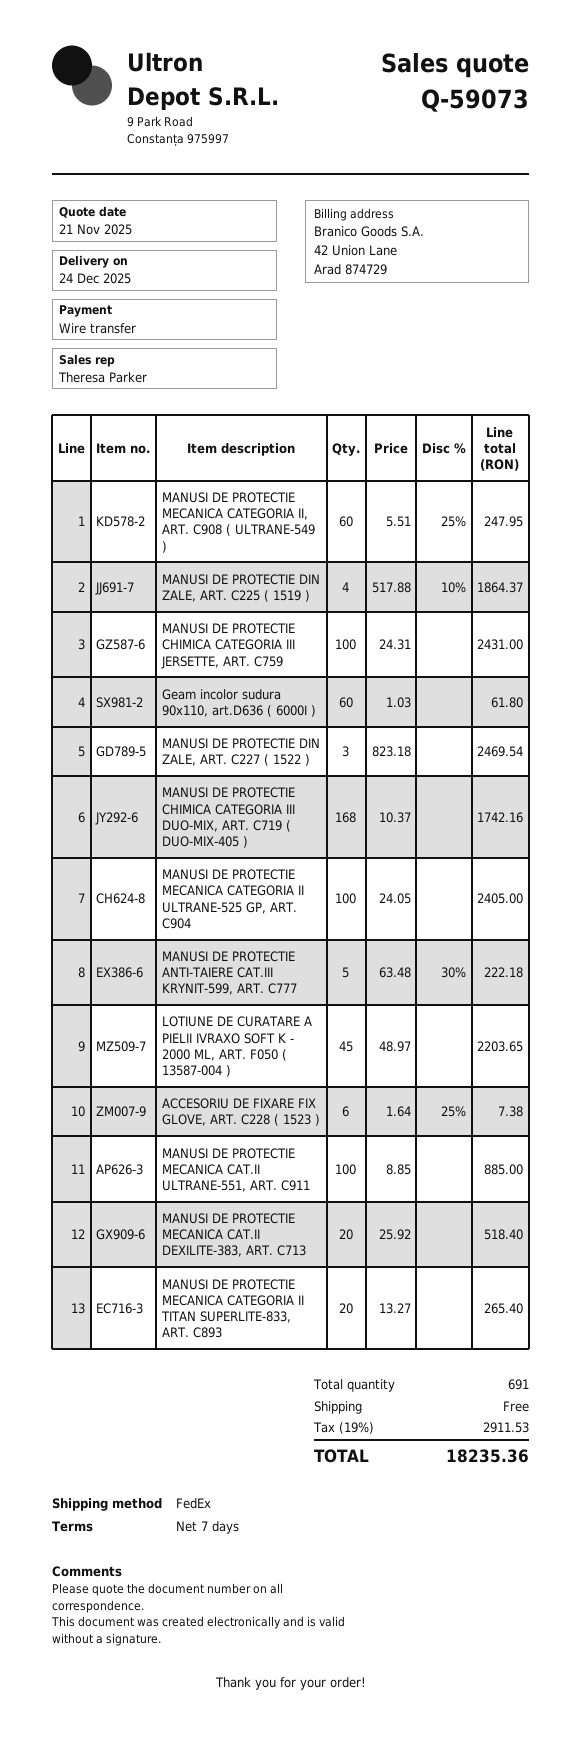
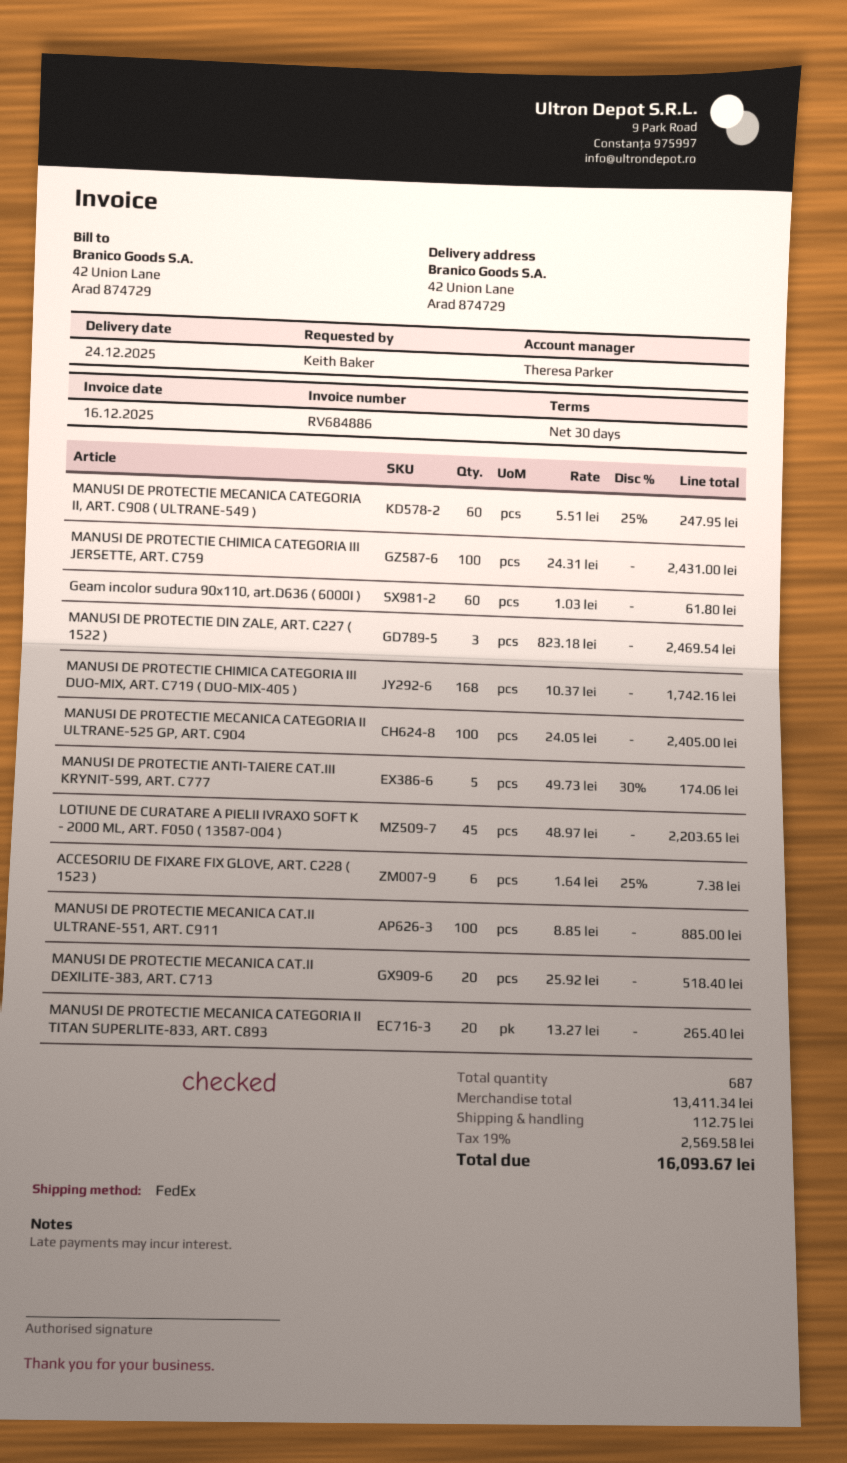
payment terms: 7 days -> 30 days
MANUSI DE PROTECTIE DIN ZALE, ART. C225 ( 1519 ): 4 x 517.88 - 10% = 1864.37 -> none
MANUSI DE PROTECTIE ANTI-TAIERE CAT.III KRYNIT-599, ART. C777: 5 x 63.48 - 30% = 222.18 -> 5 x 49.73 - 30% = 174.06
total quantity: 691 -> 687
shipping: 0.00 -> 112.75
tax: 19% = 2911.53 -> 19% = 2569.58
total: 18235.36 -> 16093.67

